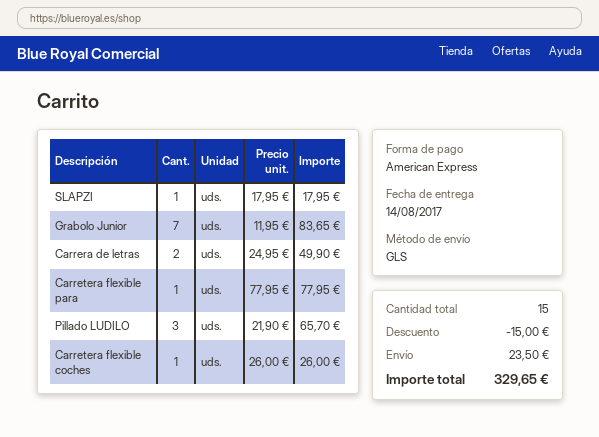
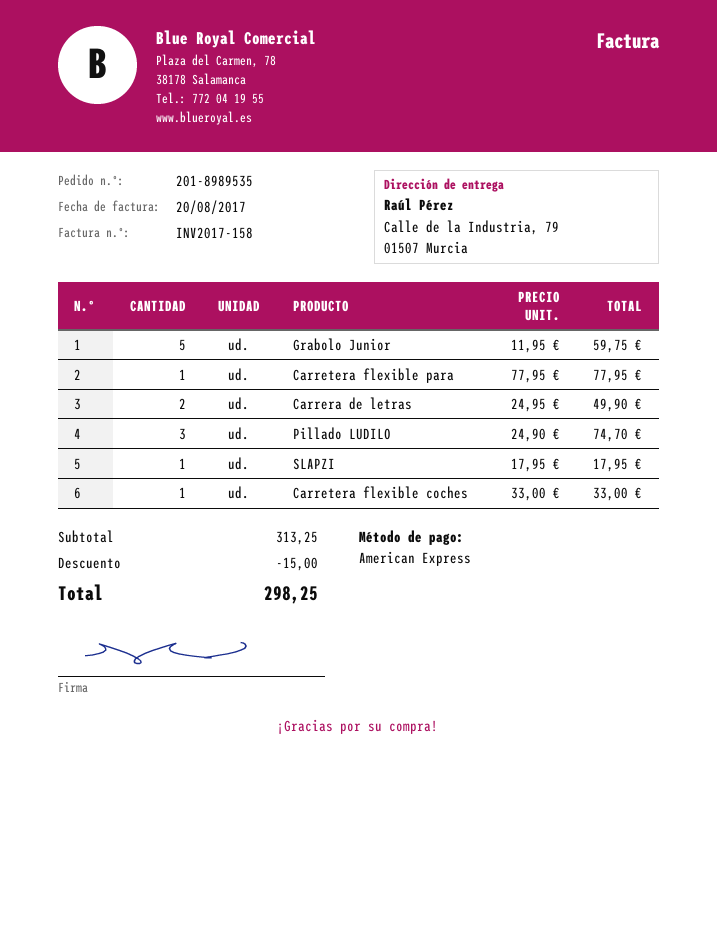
Grabolo Junior: 7 x 11.95 = 83.65 -> 5 x 11.95 = 59.75
Pillado LUDILO: 3 x 21.90 = 65.70 -> 3 x 24.90 = 74.70
Carretera flexible coches: 1 x 26.00 = 26.00 -> 1 x 33.00 = 33.00
shipping: 23.50 -> none
total: 329.65 -> 298.25

